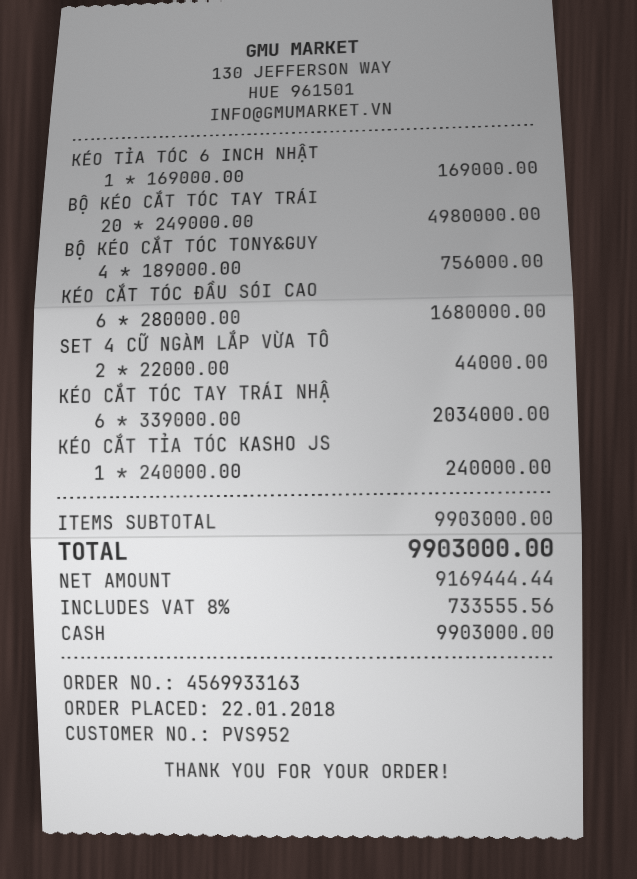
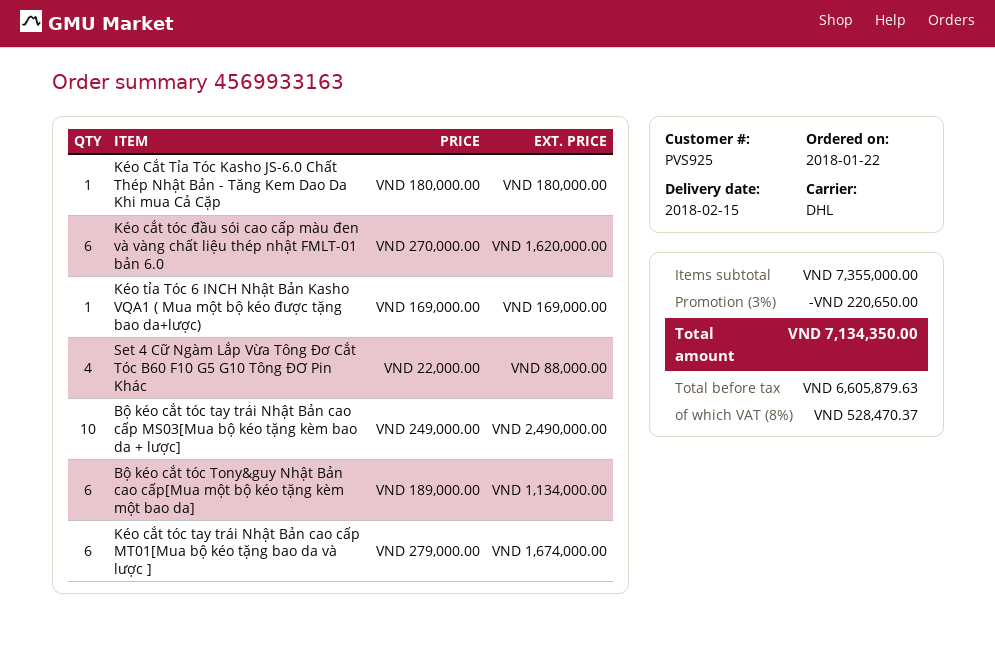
customer number: PVS952 -> PVS925
BỘ KÉO CẮT TÓC TAY TRÁI: 20 x 249000.00 = 4980000.00 -> 10 x 249000.00 = 2490000.00
BỘ KÉO CẮT TÓC TONY&GUY: 4 x 189000.00 = 756000.00 -> 6 x 189000.00 = 1134000.00
KÉO CẮT TÓC ĐẦU SÓI CAO: 6 x 280000.00 = 1680000.00 -> 6 x 270000.00 = 1620000.00
SET 4 CỮ NGÀM LẮP VỪA TÔ: 2 x 22000.00 = 44000.00 -> 4 x 22000.00 = 88000.00
KÉO CẮT TÓC TAY TRÁI NHẬ: 6 x 339000.00 = 2034000.00 -> 6 x 279000.00 = 1674000.00
KÉO CẮT TỈA TÓC KASHO JS: 1 x 240000.00 = 240000.00 -> 1 x 180000.00 = 180000.00
subtotal: 9903000.00 -> 7355000.00
discount: none -> 3% = 220650.00
net: 9169444.44 -> 6605879.63
tax: 8% = 733555.56 -> 8% = 528470.37
total: 9903000.00 -> 7134350.00

